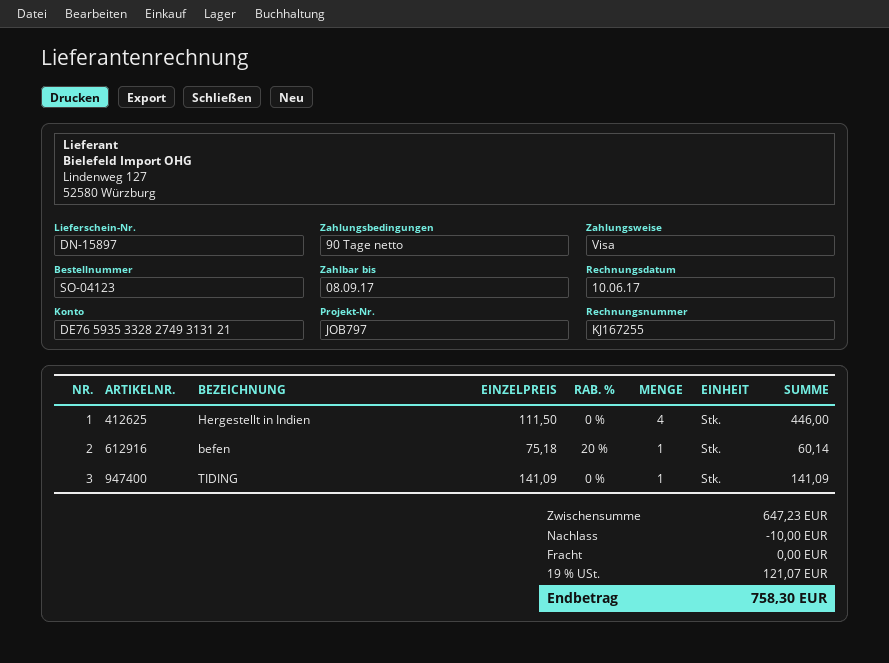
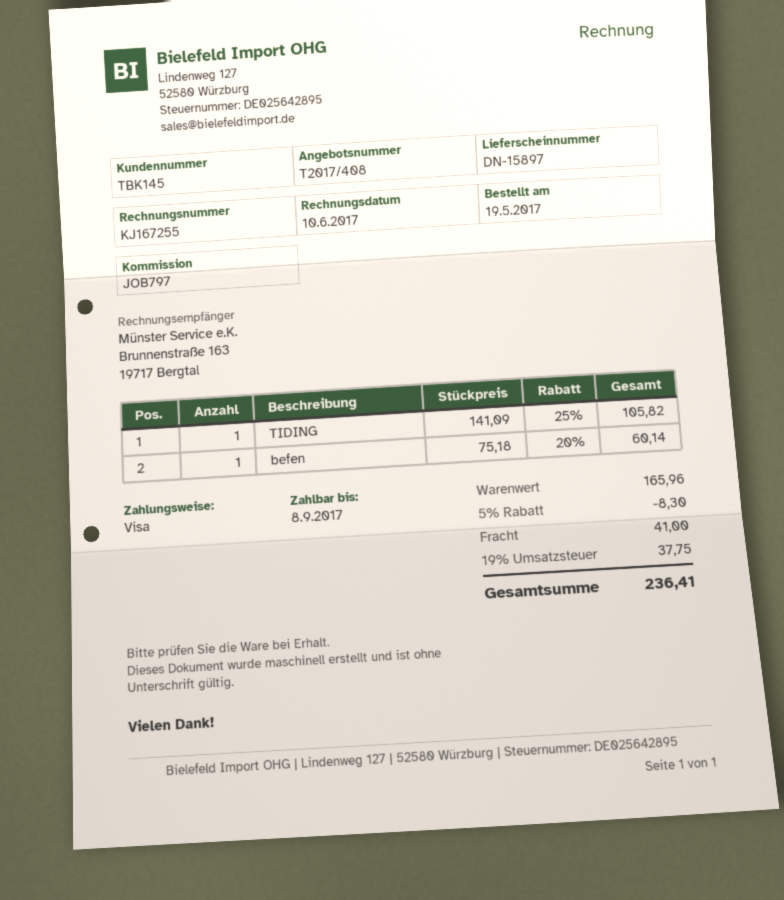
Hergestellt in Indien: 4 x 111.50 = 446.00 -> none
TIDING: 1 x 141.09 = 141.09 -> 1 x 141.09 - 25% = 105.82
subtotal: 647.23 -> 165.96
discount: 10.00 -> 8.30
shipping: 0.00 -> 41.00
tax: 19% = 121.07 -> 19% = 37.75
total: 758.30 -> 236.41

